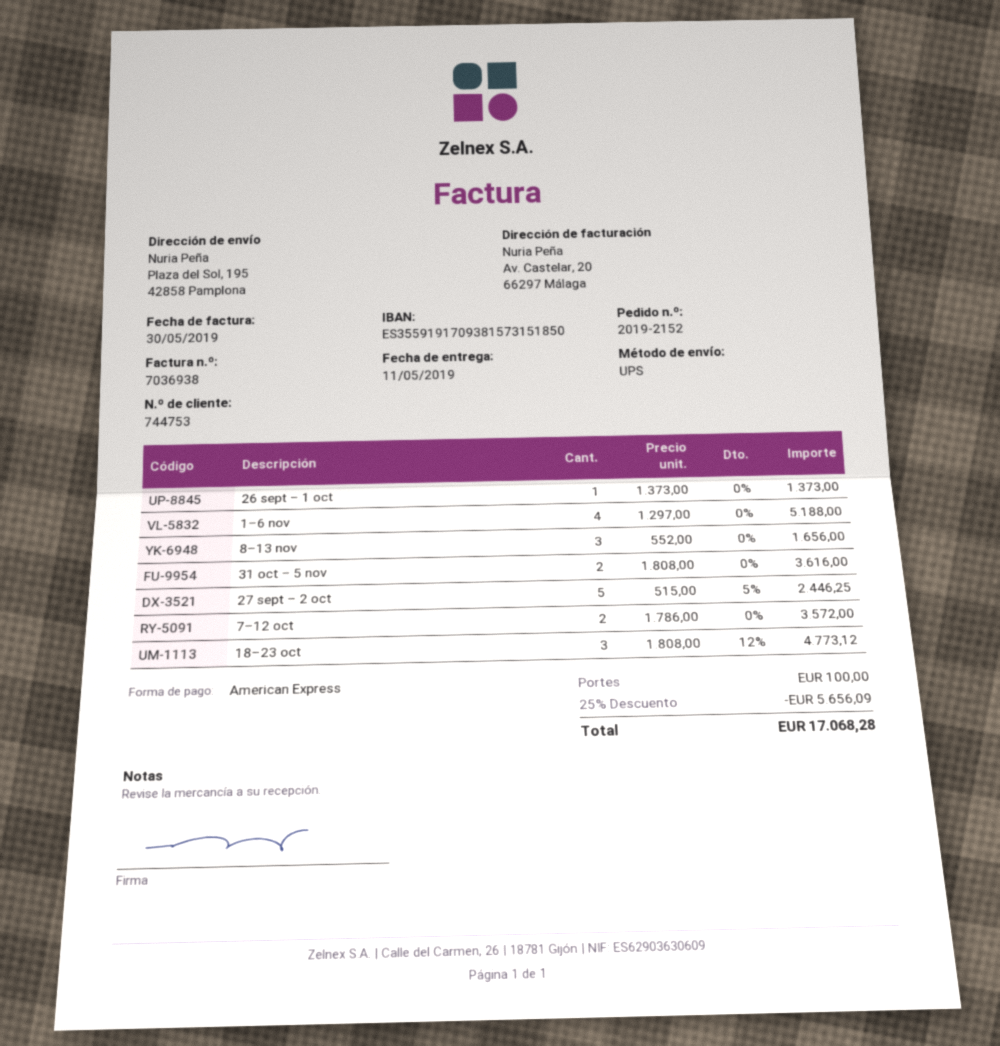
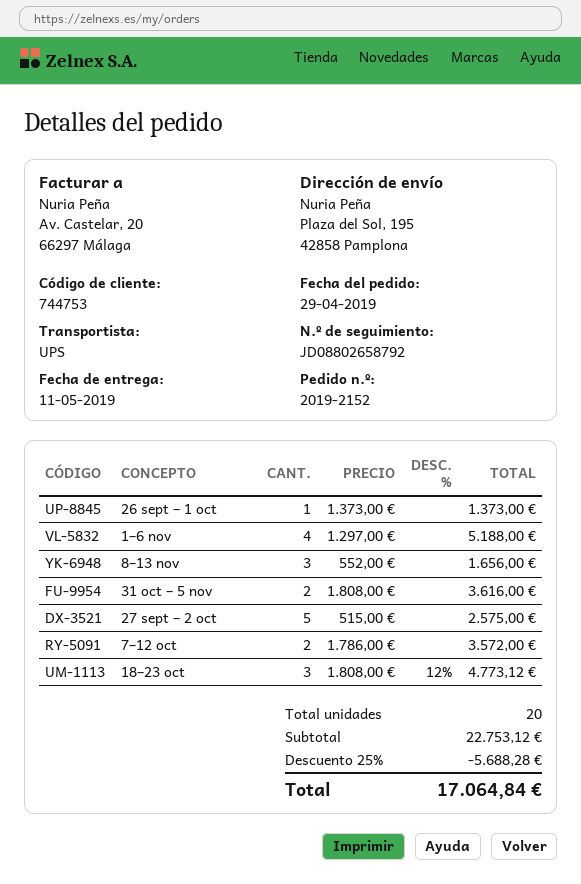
27 sept – 2 oct: 5 x 515.00 - 5% = 2446.25 -> 5 x 515.00 = 2575.00
discount: 25% = 5656.09 -> 25% = 5688.28
shipping: 100.00 -> none
total: 17068.28 -> 17064.84

